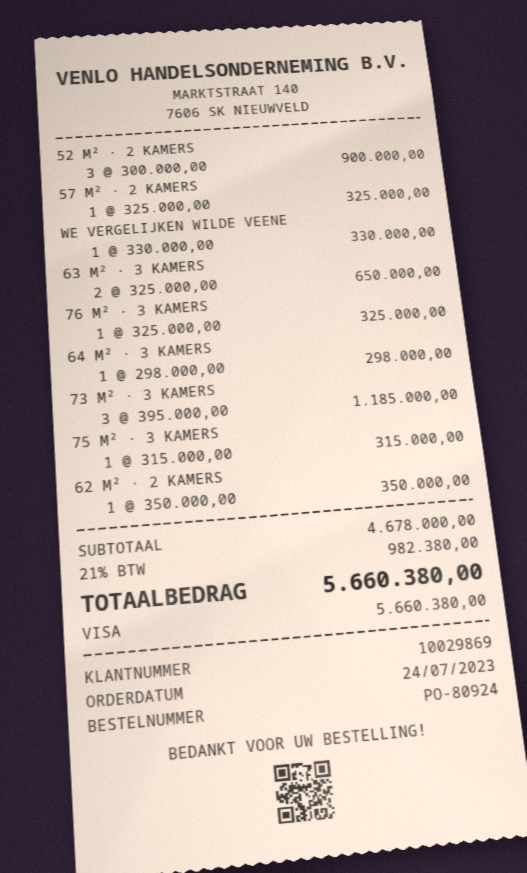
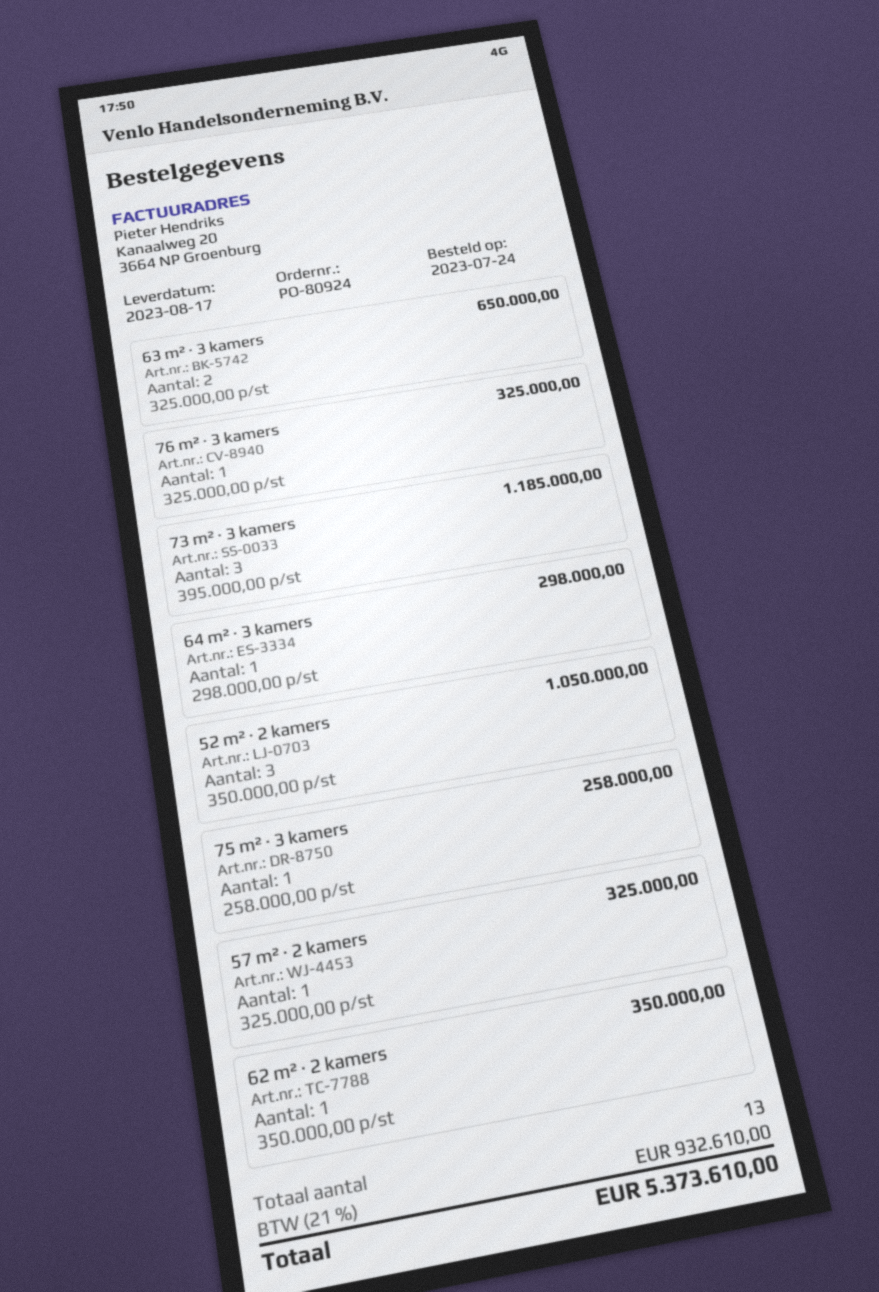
52 M² · 2 KAMERS: 3 x 300000.00 = 900000.00 -> 3 x 350000.00 = 1050000.00
WE VERGELIJKEN WILDE VEENE: 1 x 330000.00 = 330000.00 -> none
75 M² · 3 KAMERS: 1 x 315000.00 = 315000.00 -> 1 x 258000.00 = 258000.00
tax: 21% = 982380.00 -> 21% = 932610.00
total: 5660380.00 -> 5373610.00

